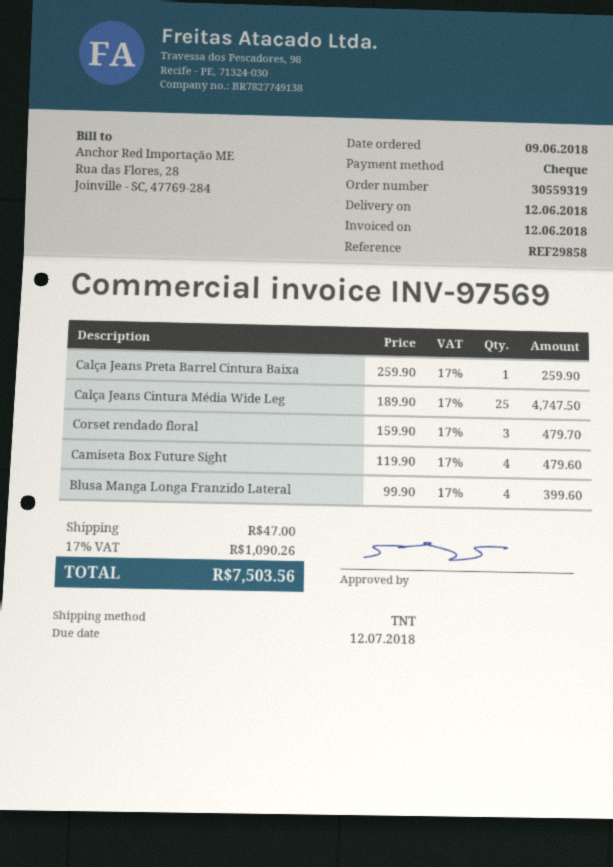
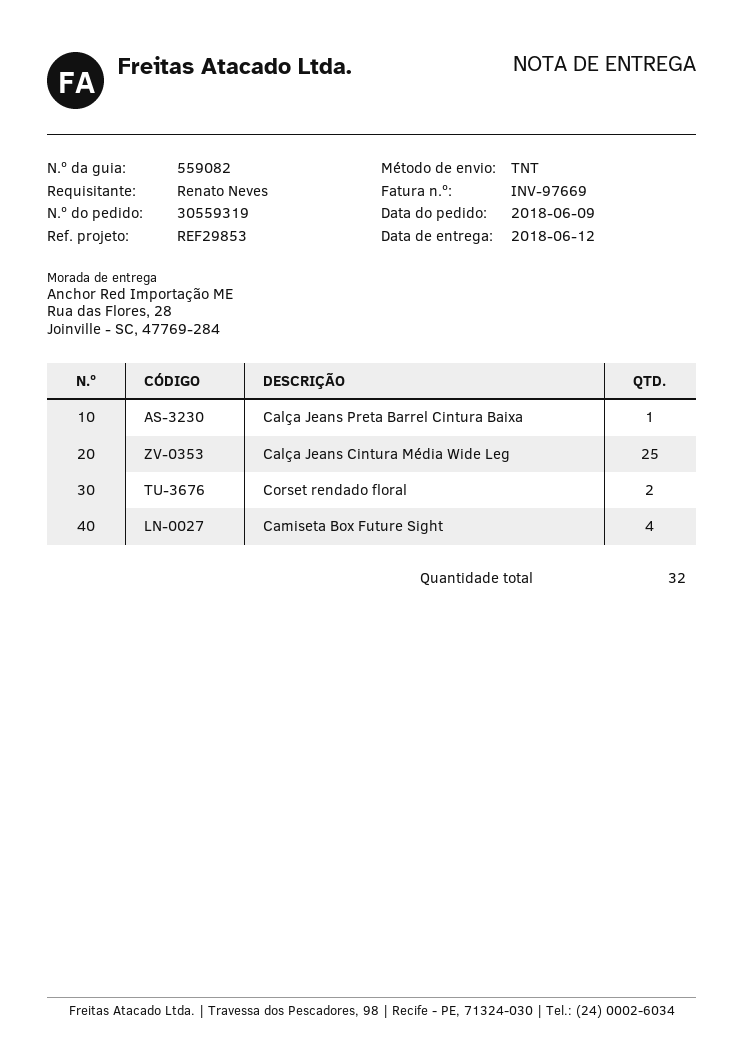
invoice number: INV-97569 -> INV-97669
reference: REF29858 -> REF29853
Corset rendado floral: 3 -> 2
Blusa Manga Longa Franzido Lateral: 4 -> none

